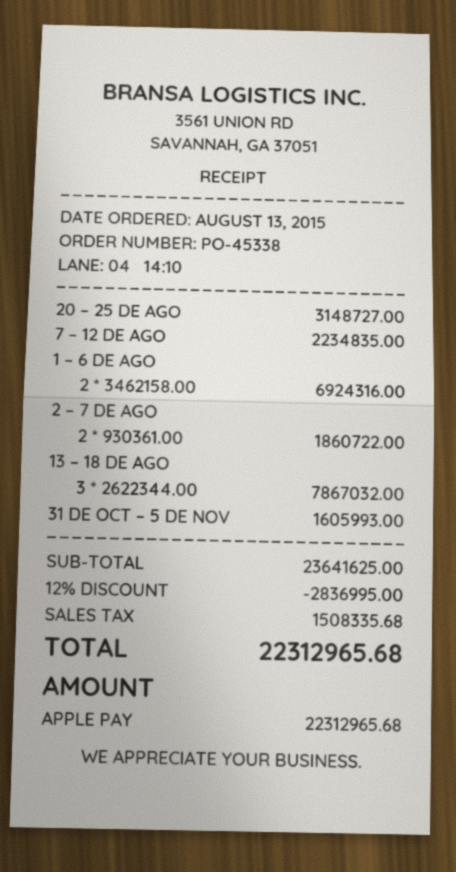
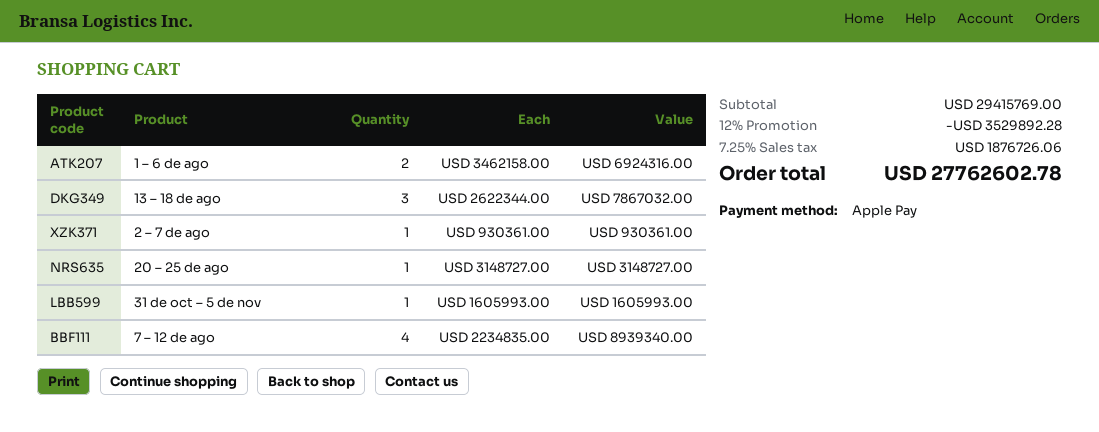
7 – 12 DE AGO: 1 x 2234835.00 = 2234835.00 -> 4 x 2234835.00 = 8939340.00
2 – 7 DE AGO: 2 x 930361.00 = 1860722.00 -> 1 x 930361.00 = 930361.00
subtotal: 23641625.00 -> 29415769.00
discount: 12% = 2836995.00 -> 12% = 3529892.28
tax: 1508335.68 -> 1876726.06
total: 22312965.68 -> 27762602.78

